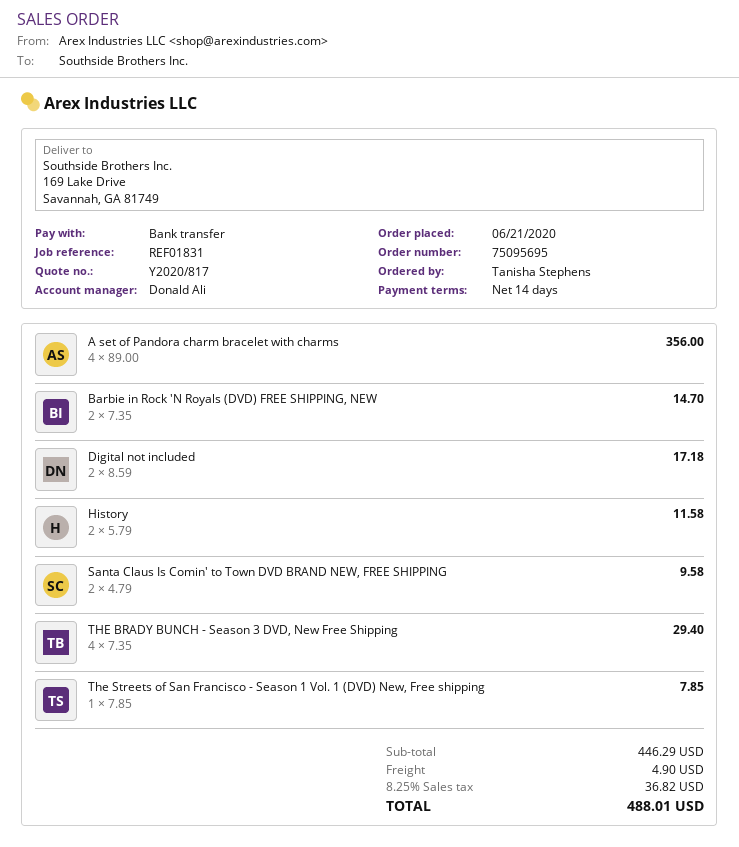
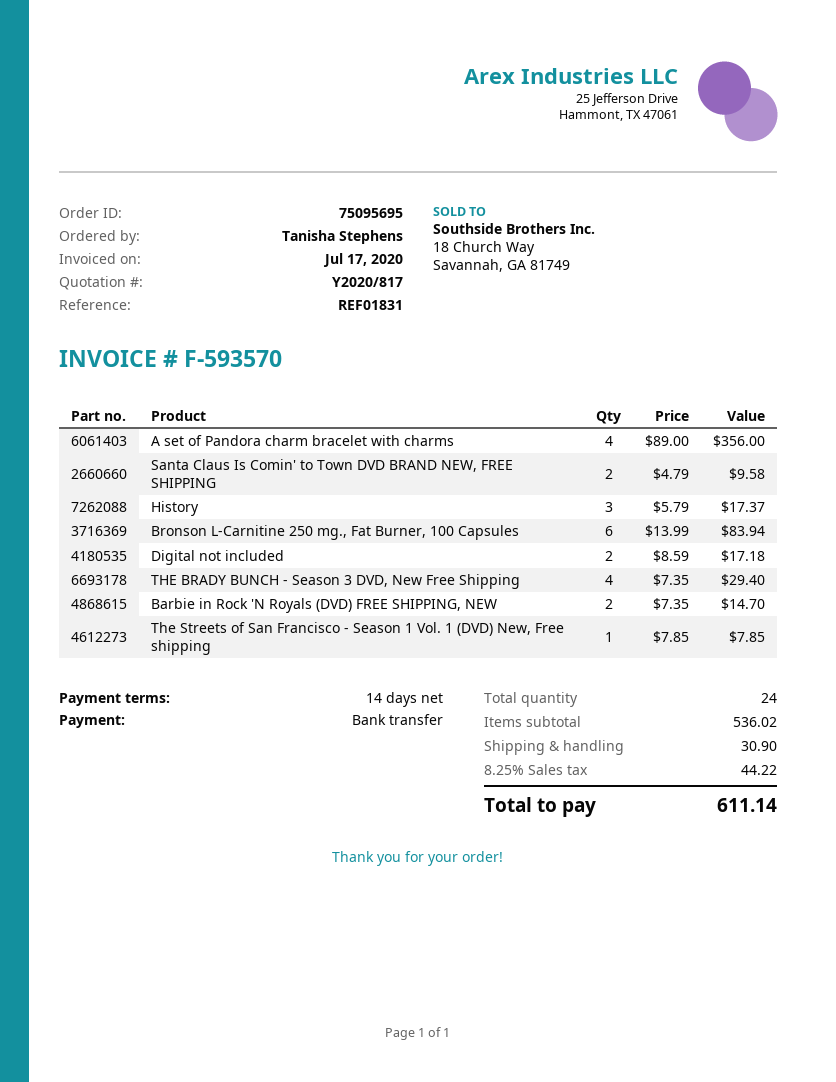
History: 2 x 5.79 = 11.58 -> 3 x 5.79 = 17.37
Bronson L-Carnitine 250 mg., Fat Burner, 100 Capsules: none -> 6 x 13.99 = 83.94
subtotal: 446.29 -> 536.02
shipping: 4.90 -> 30.90
tax: 8.25% = 36.82 -> 8.25% = 44.22
total: 488.01 -> 611.14

